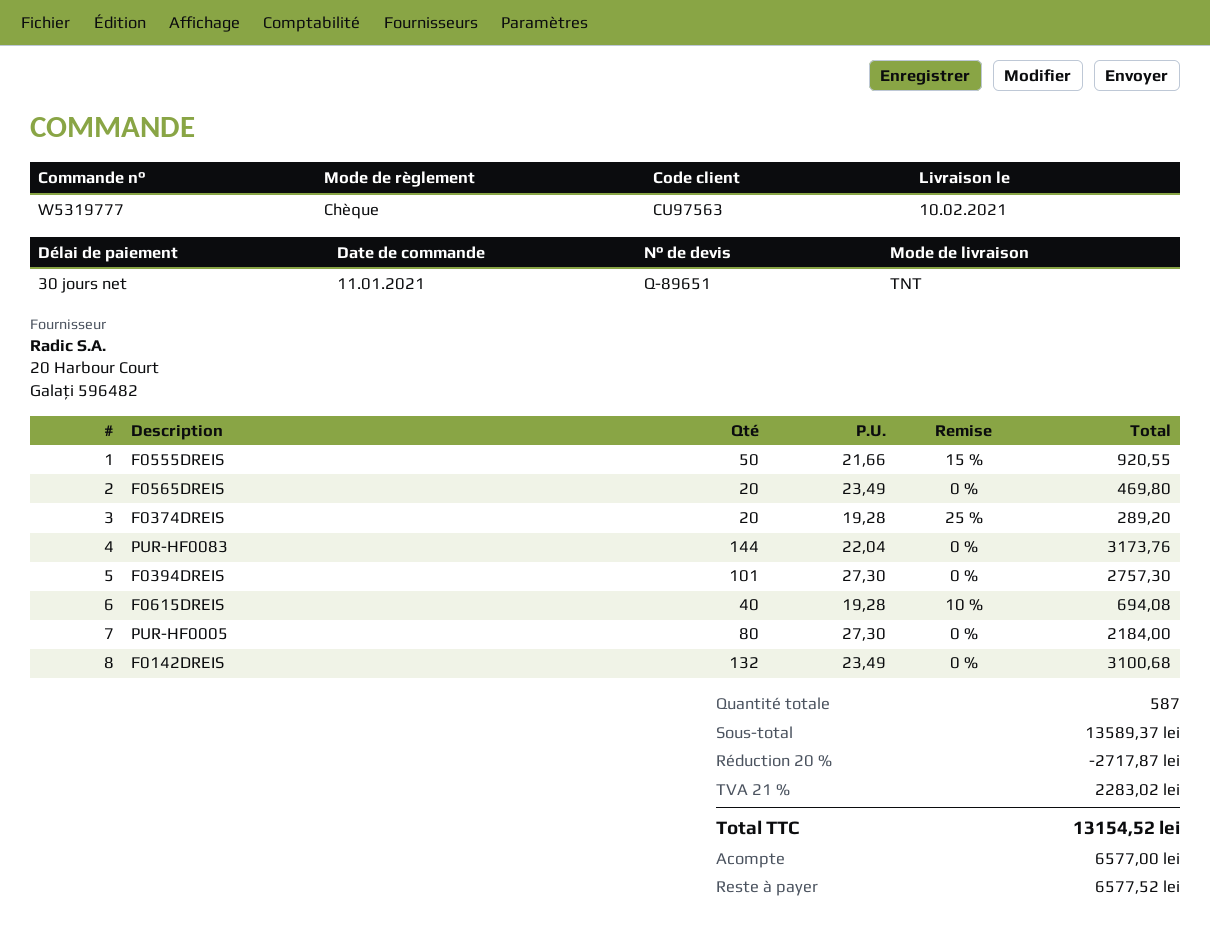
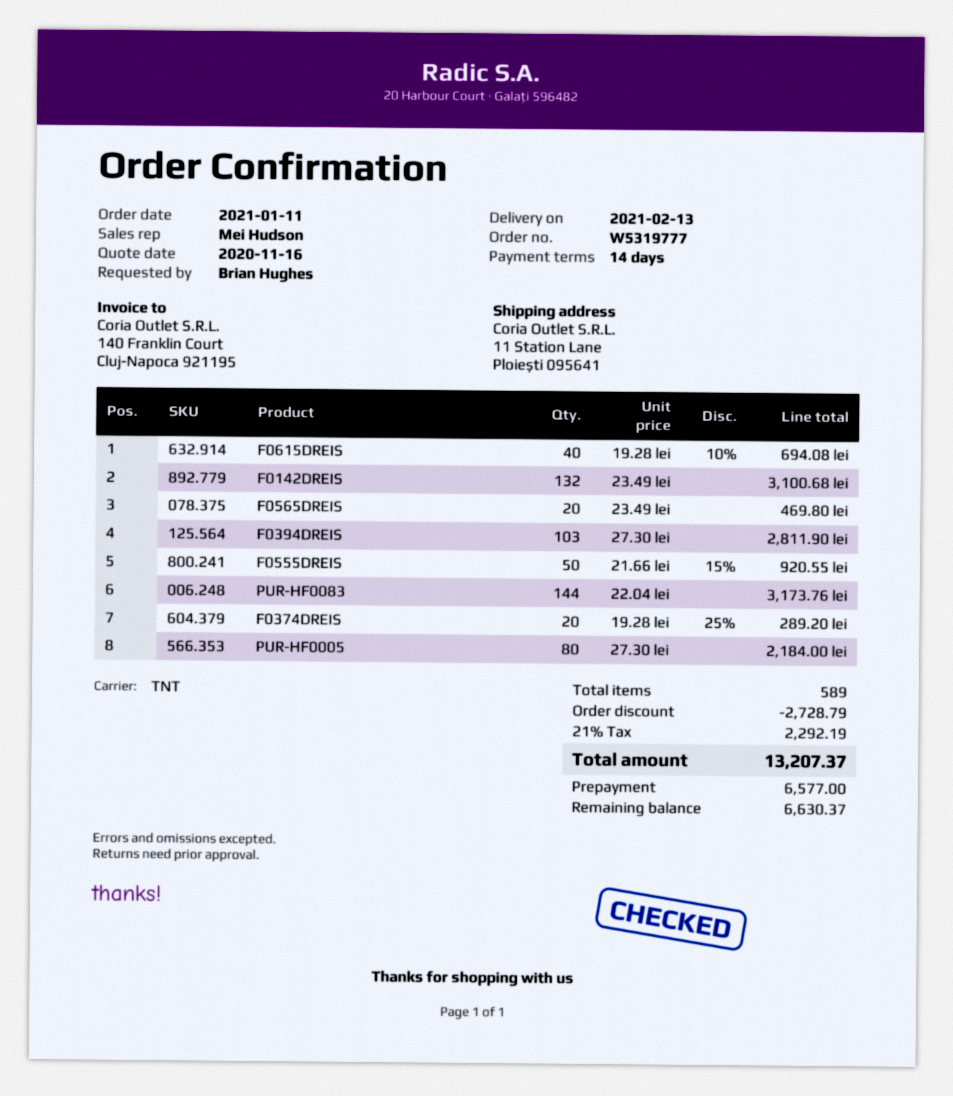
delivery date: 2021-02-10 -> 2021-02-13
payment terms: 30 days -> 14 days
F0394DREIS: 101 x 27.30 = 2757.30 -> 103 x 27.30 = 2811.90
total quantity: 587 -> 589
discount: 2717.87 -> 2728.79
tax: 21% = 2283.02 -> 21% = 2292.19
total: 13154.52 -> 13207.37
balance: 6577.52 -> 6630.37

